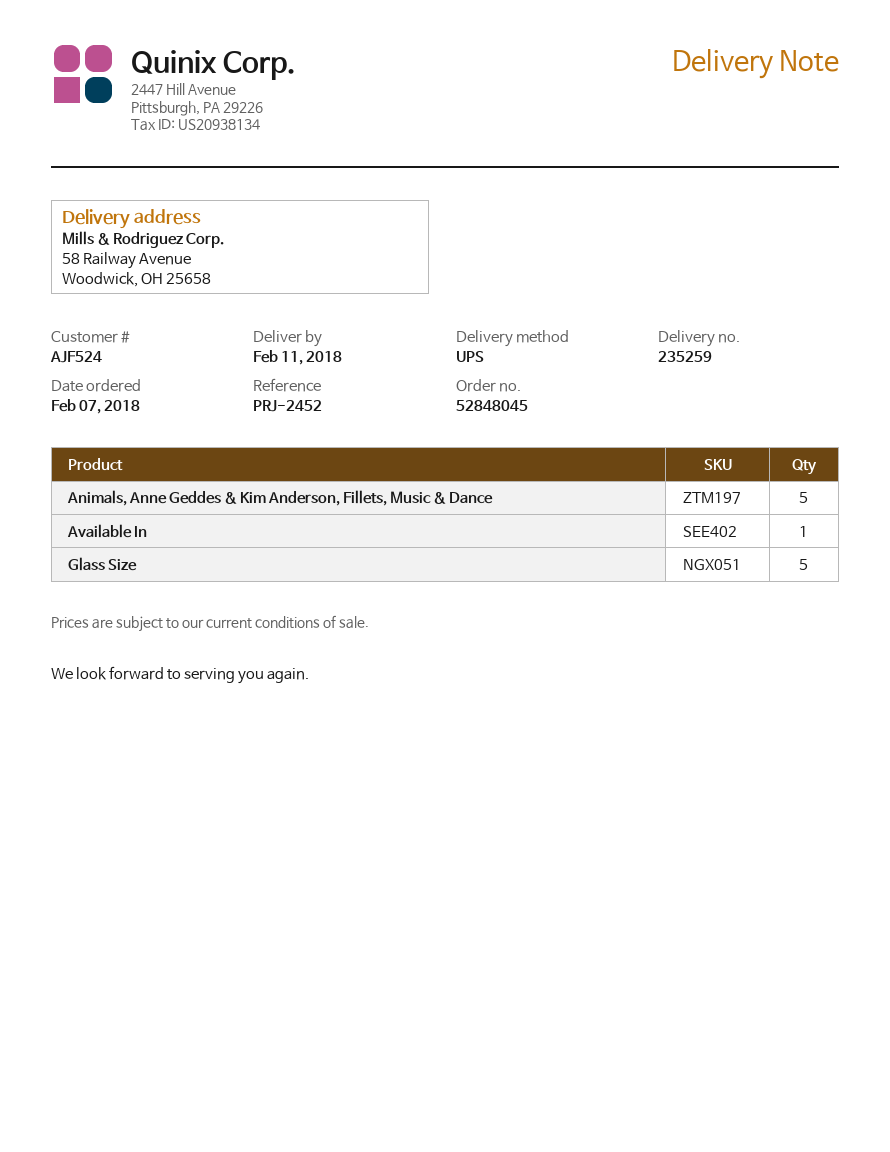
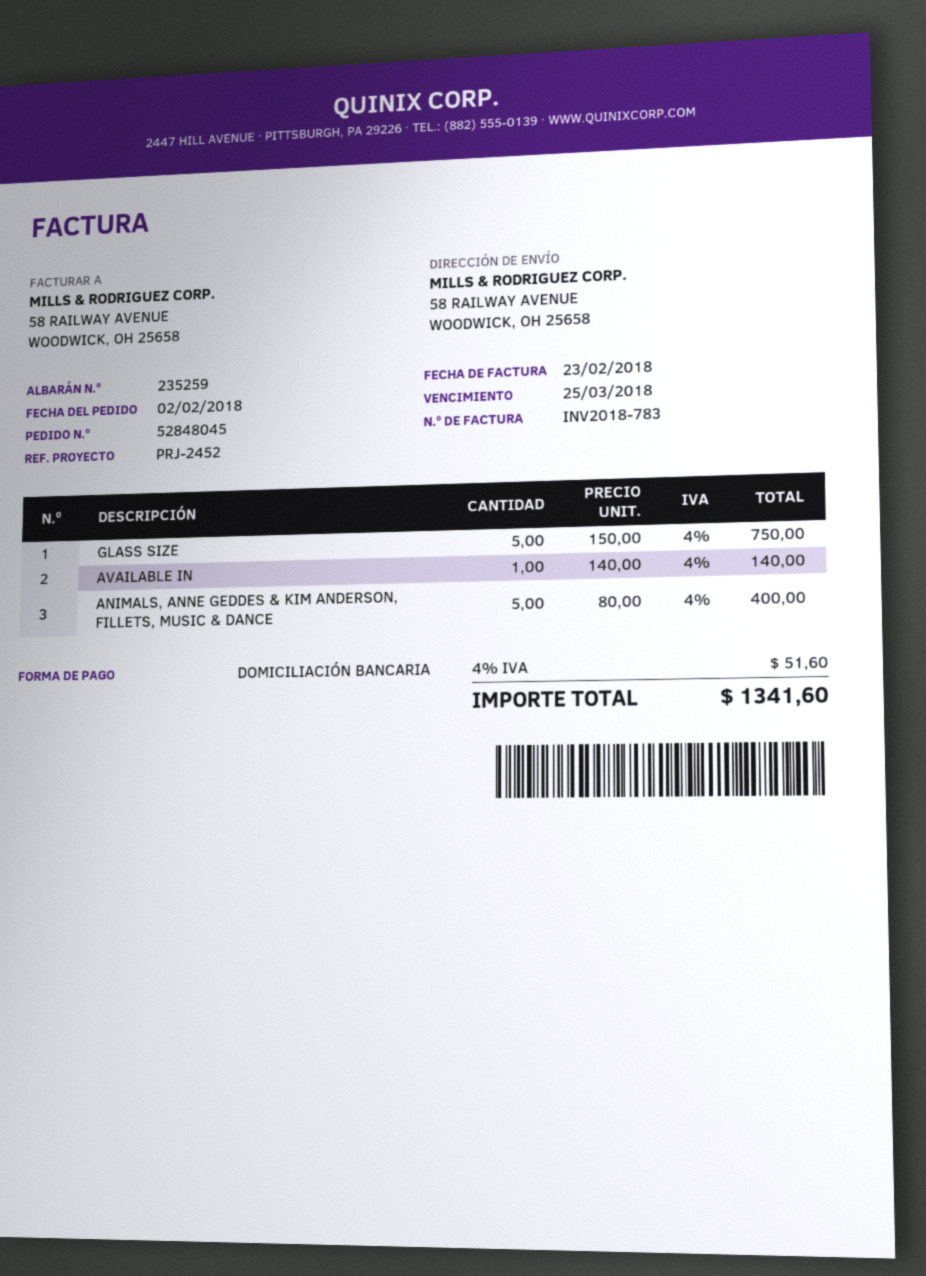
order date: 2018-02-07 -> 2018-02-02

